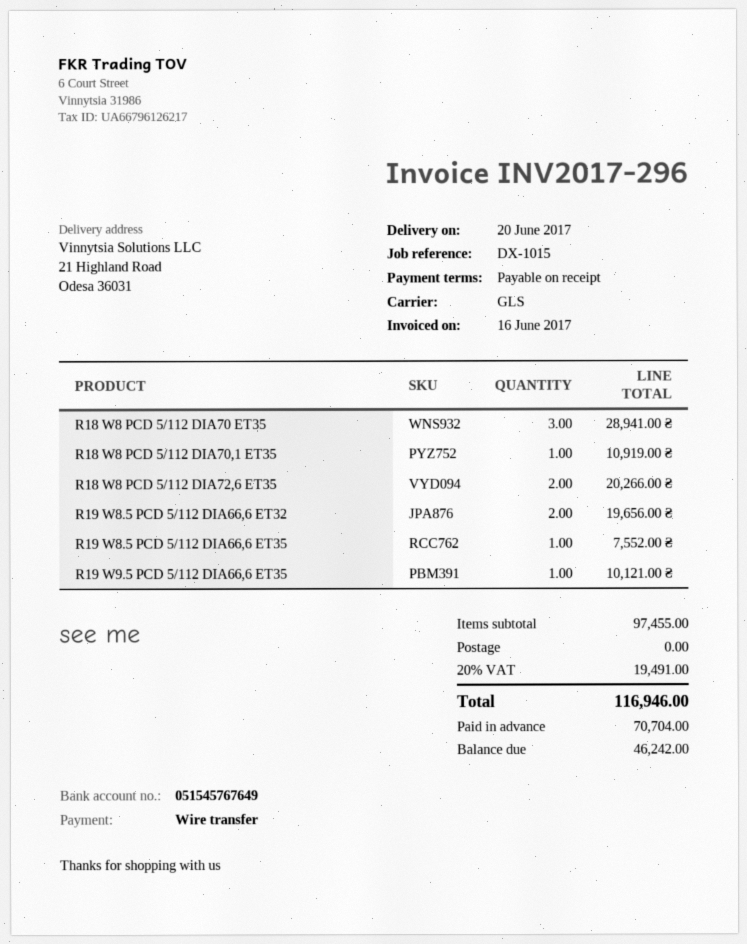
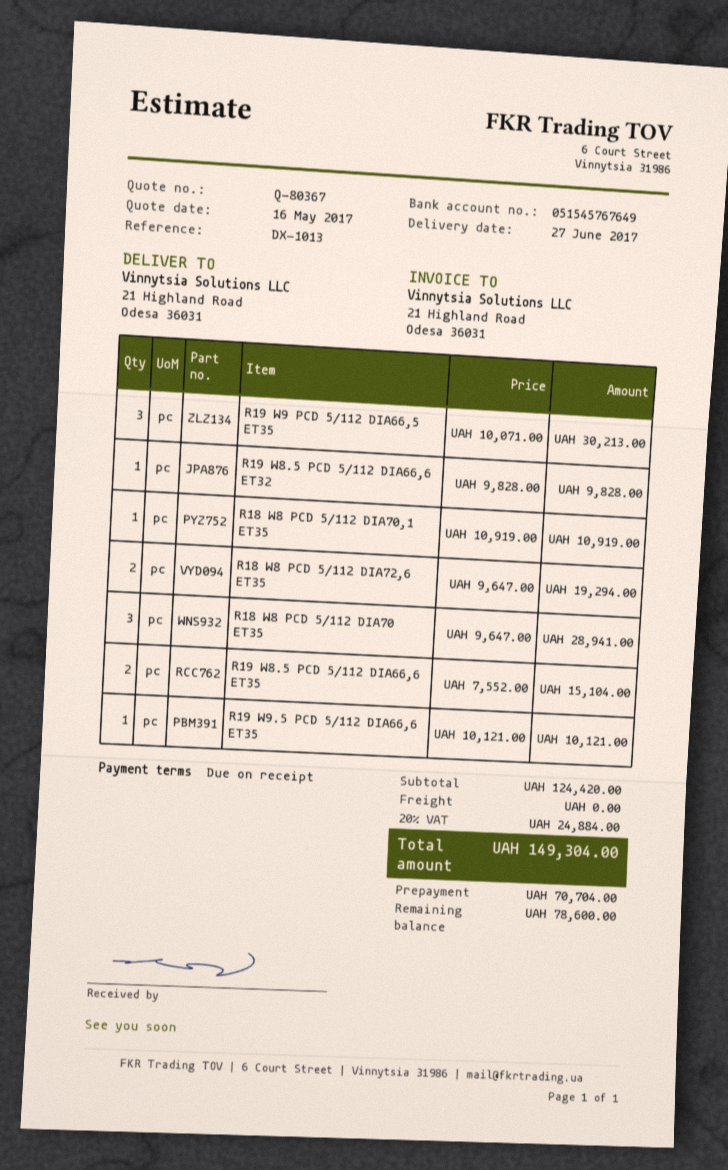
delivery date: 2017-06-20 -> 2017-06-27
reference: DX-1015 -> DX-1013
R18 W8 PCD 5/112 DIA72,6 ET35: 2 for 20266.00 -> 2 for 19294.00
R19 W8.5 PCD 5/112 DIA66,6 ET32: 2 for 19656.00 -> 1 for 9828.00
R19 W8.5 PCD 5/112 DIA66,6 ET35: 1 for 7552.00 -> 2 for 15104.00
R19 W9 PCD 5/112 DIA66,5 ET35: none -> 3 for 30213.00
subtotal: 97455.00 -> 124420.00
tax: 20% = 19491.00 -> 20% = 24884.00
total: 116946.00 -> 149304.00
balance: 46242.00 -> 78600.00

